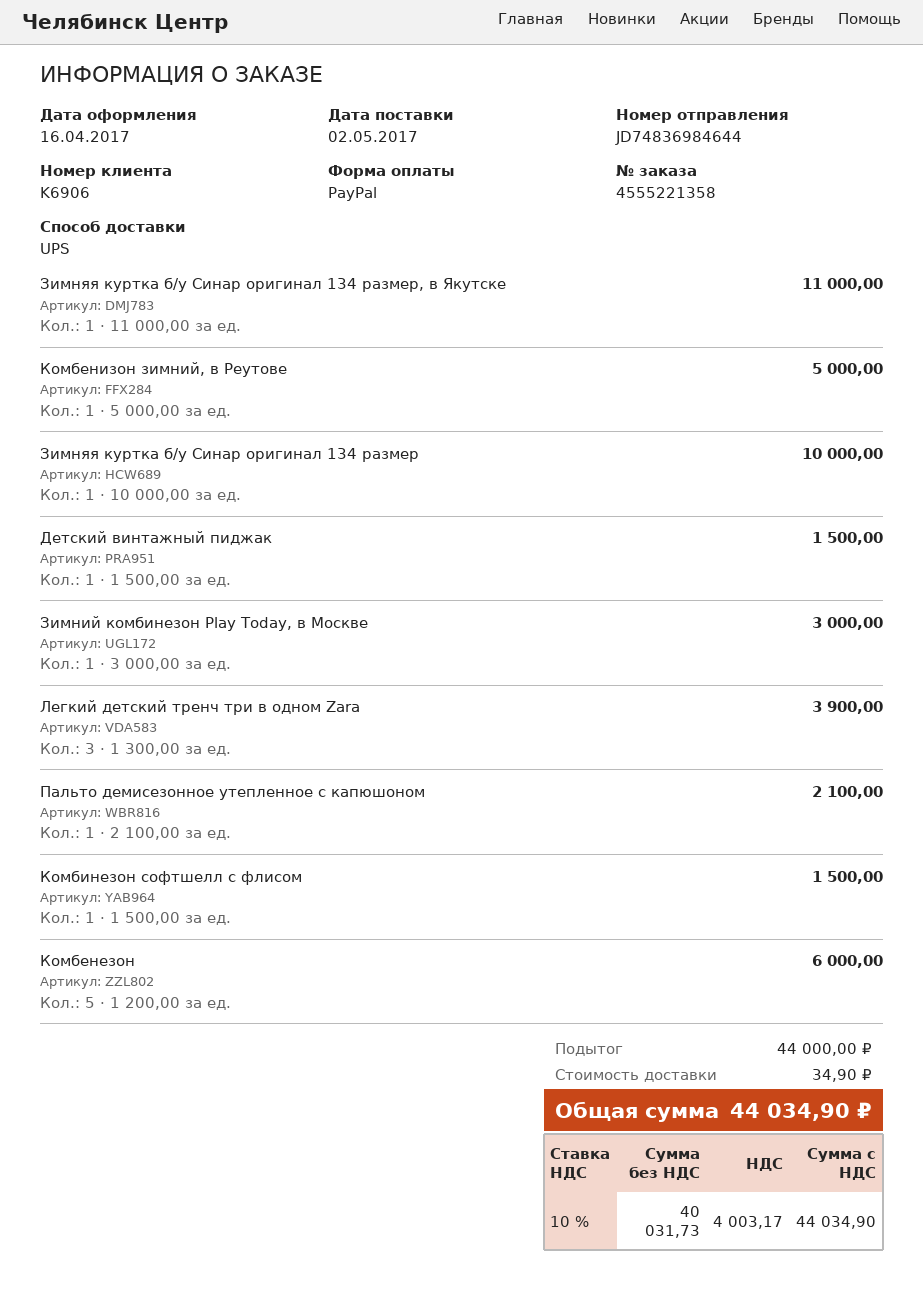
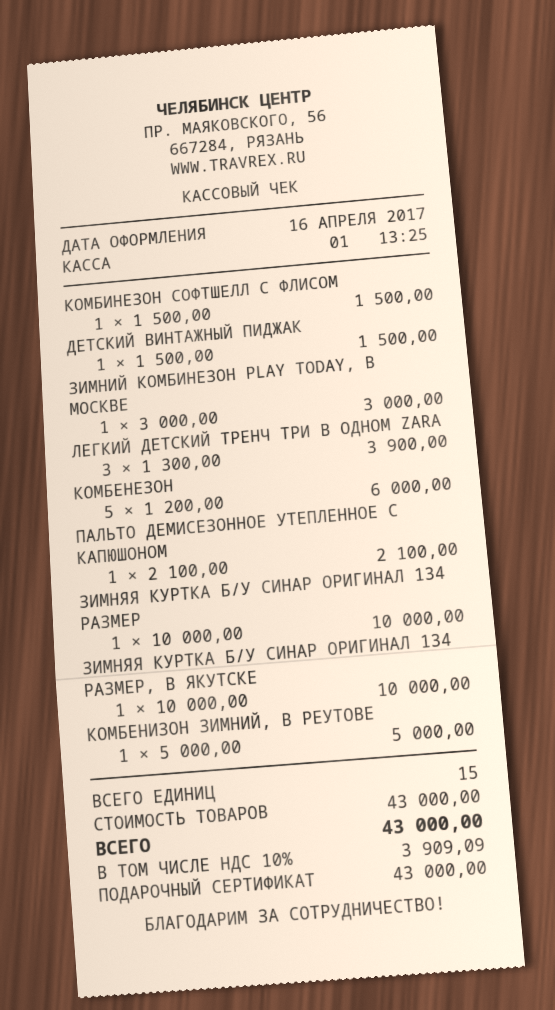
payment method: PayPal -> gift card
Зимняя куртка б/у Синар оригинал 134 размер, в Якутске: 1 x 11000.00 = 11000.00 -> 1 x 10000.00 = 10000.00
subtotal: 44000.00 -> 43000.00
shipping: 34.90 -> none
tax: 10% = 4003.17 -> 10% = 3909.09
total: 44034.90 -> 43000.00

